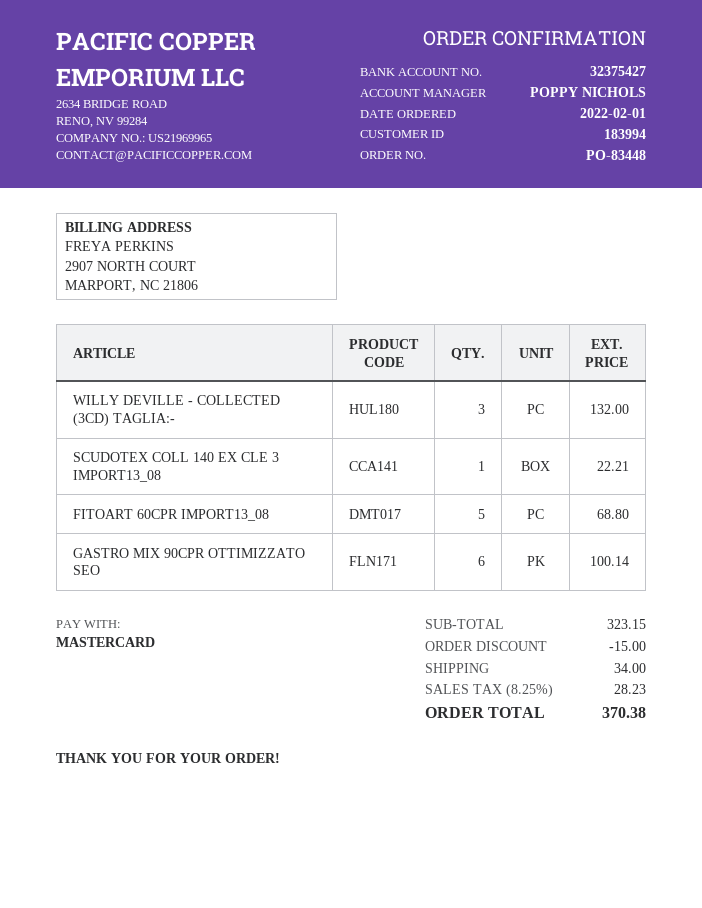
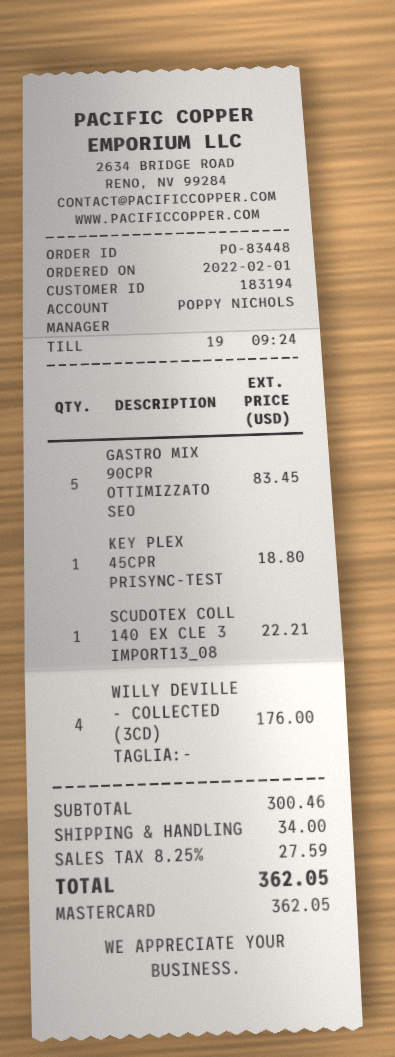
customer number: 183994 -> 183194
WILLY DEVILLE - COLLECTED (3CD) TAGLIA:-: 3 for 132.00 -> 4 for 176.00
FITOART 60CPR IMPORT13_08: 5 for 68.80 -> none
GASTRO MIX 90CPR OTTIMIZZATO SEO: 6 for 100.14 -> 5 for 83.45
KEY PLEX 45CPR PRISYNC-TEST: none -> 1 for 18.80
subtotal: 323.15 -> 300.46
discount: 15.00 -> none
tax: 8.25% = 28.23 -> 8.25% = 27.59
total: 370.38 -> 362.05

